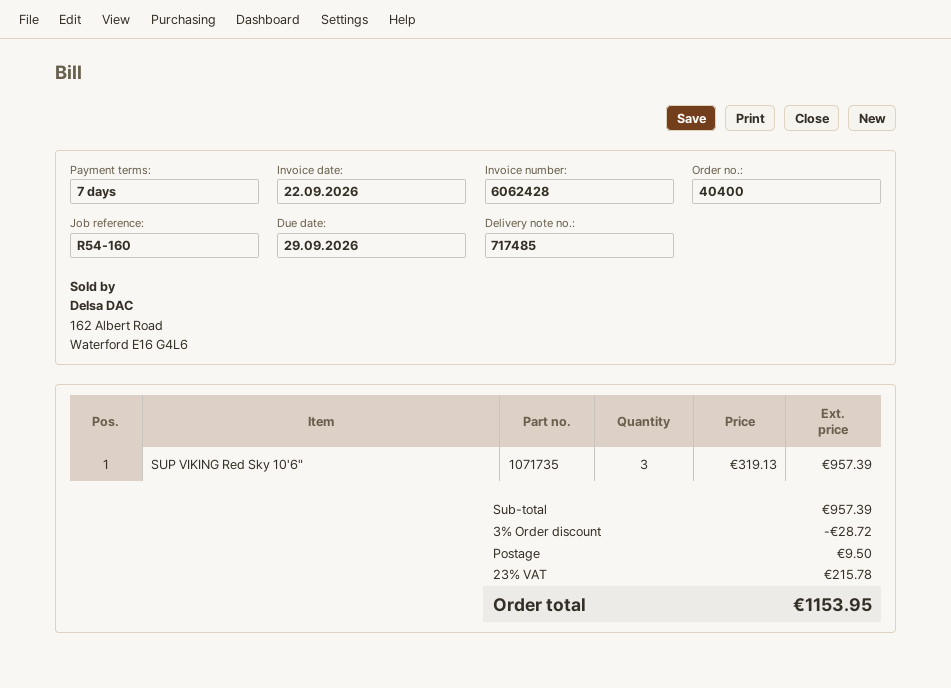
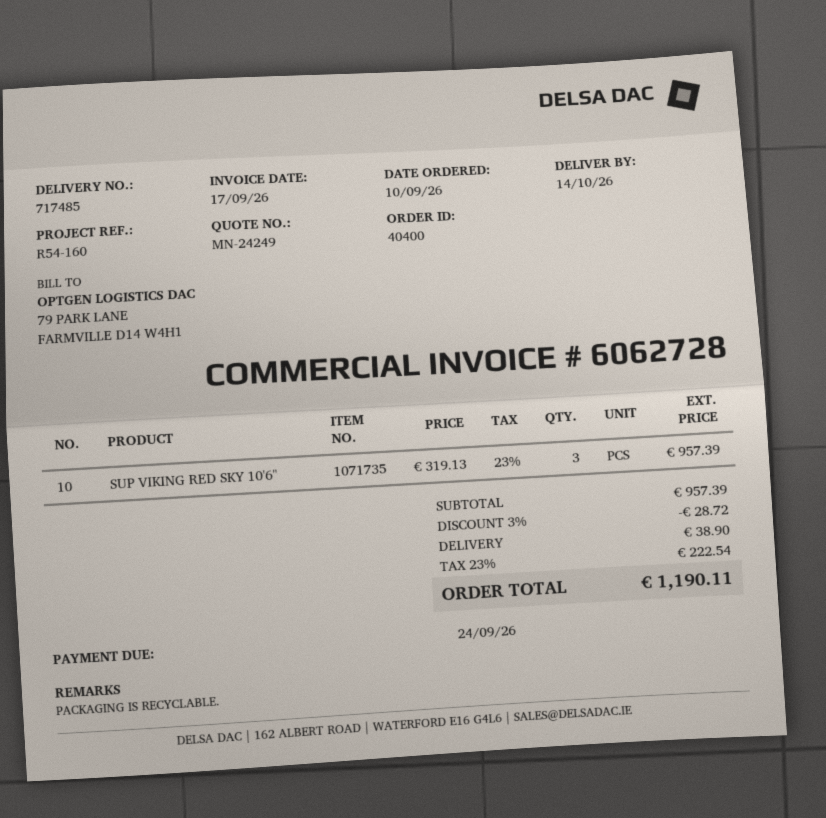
invoice number: 6062428 -> 6062728
invoice date: 2026-09-22 -> 2026-09-17
due date: 2026-09-29 -> 2026-09-24
shipping: 9.50 -> 38.90
tax: 23% = 215.78 -> 23% = 222.54
total: 1153.95 -> 1190.11

